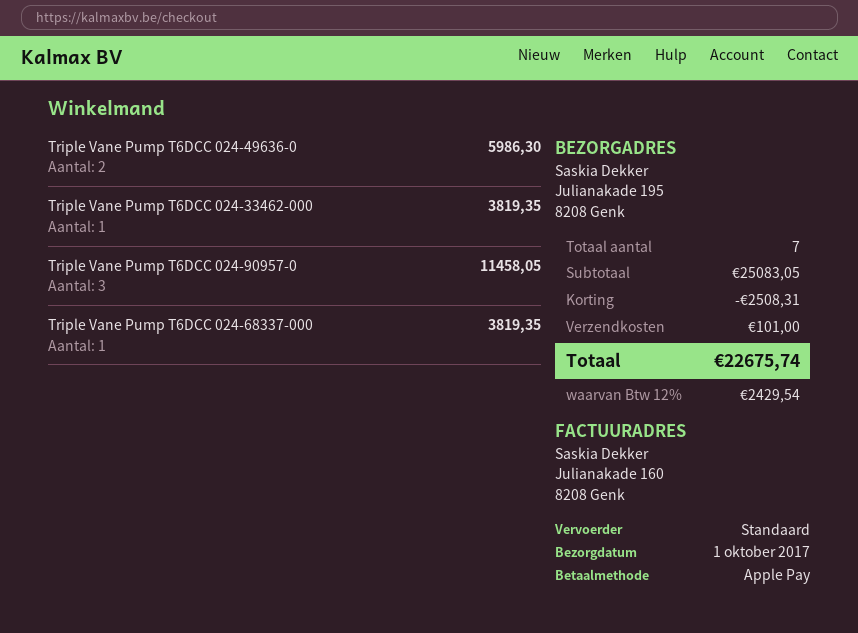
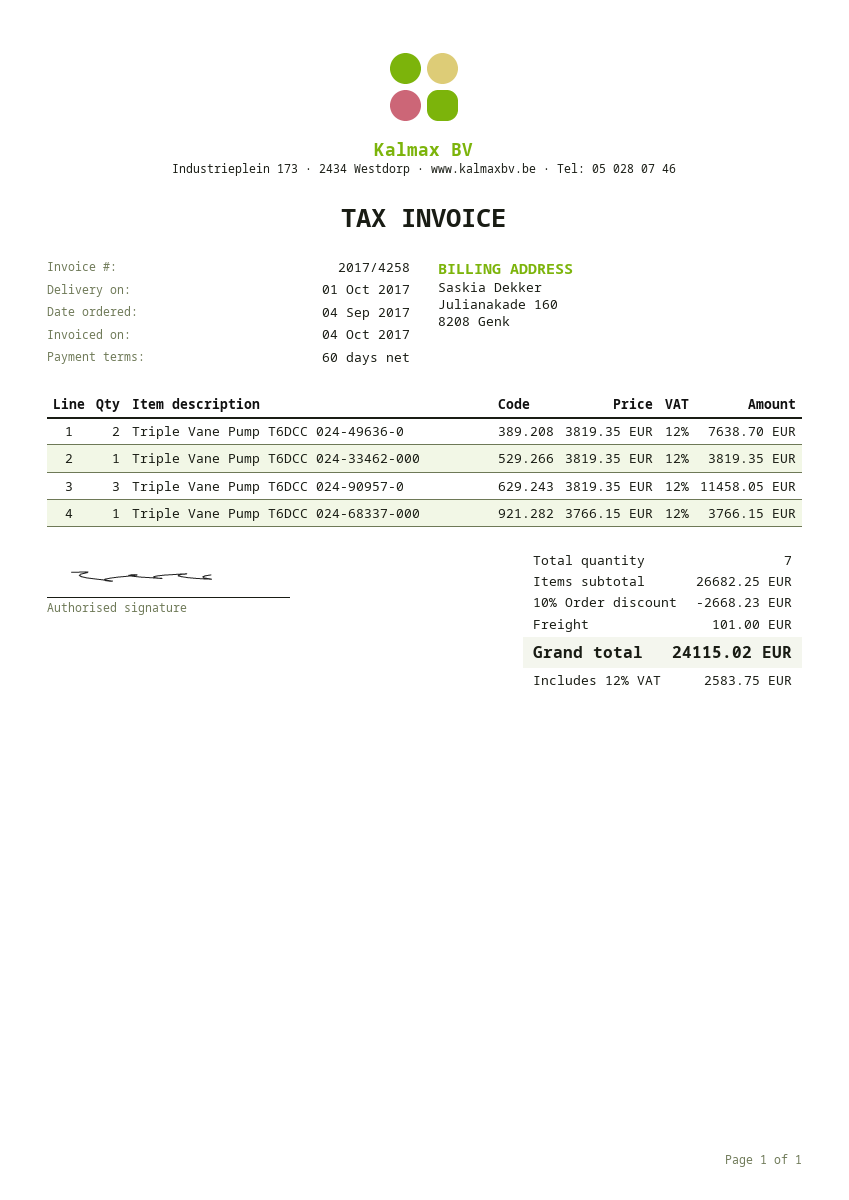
Triple Vane Pump T6DCC 024-49636-0: 2 for 5986.30 -> 2 for 7638.70
Triple Vane Pump T6DCC 024-68337-000: 1 for 3819.35 -> 1 for 3766.15
subtotal: 25083.05 -> 26682.25
discount: 2508.31 -> 2668.23
tax: 12% = 2429.54 -> 12% = 2583.75
total: 22675.74 -> 24115.02

